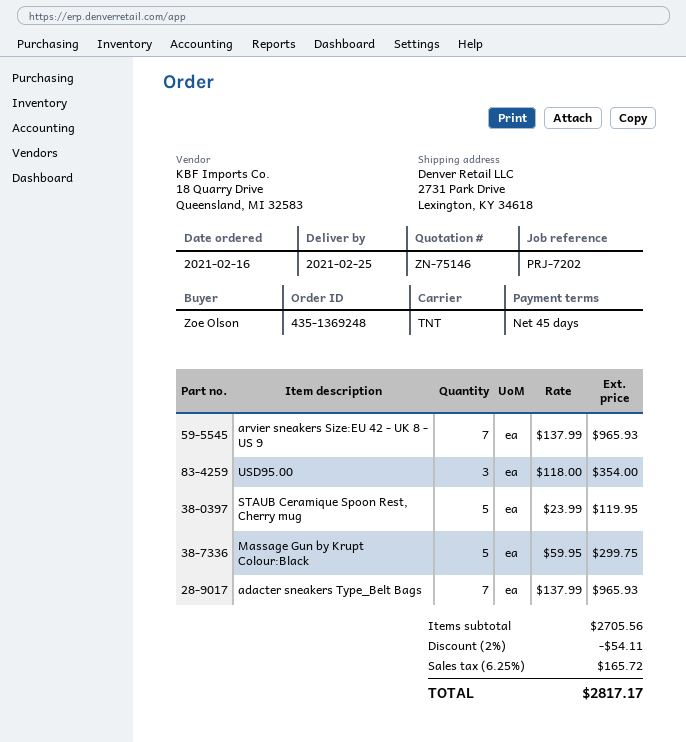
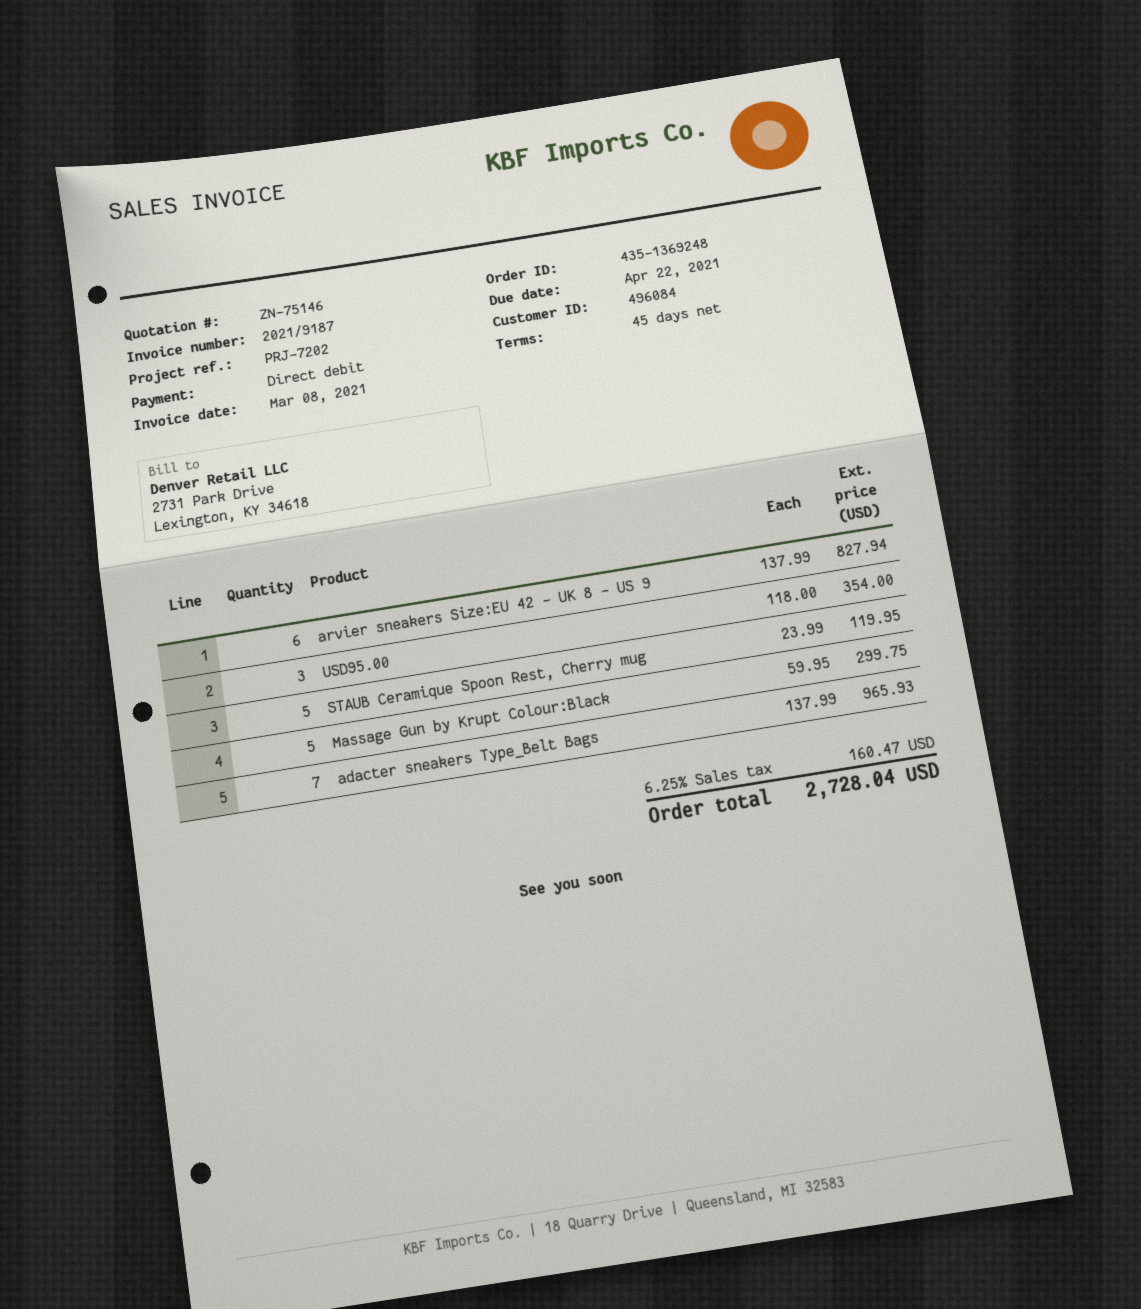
arvier sneakers Size:EU 42 - UK 8 - US 9: 7 x 137.99 = 965.93 -> 6 x 137.99 = 827.94
discount: 2% = 54.11 -> none
tax: 6.25% = 165.72 -> 6.25% = 160.47
total: 2817.17 -> 2728.04

